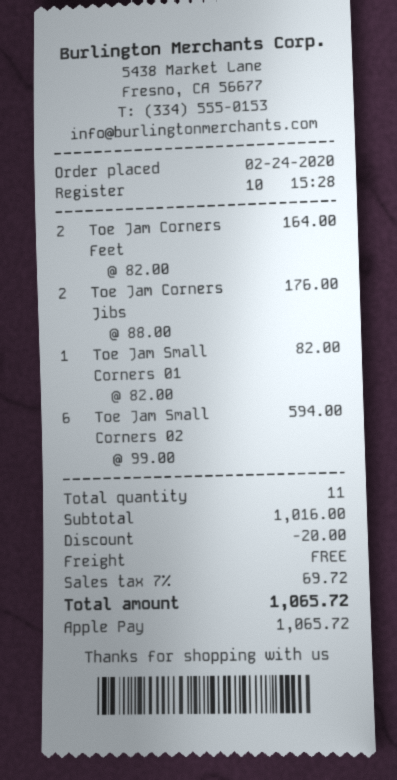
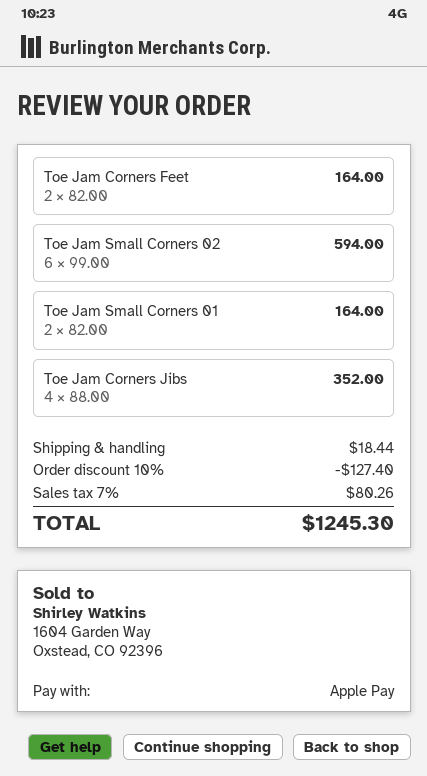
Toe Jam Corners Jibs: 2 x 88.00 = 176.00 -> 4 x 88.00 = 352.00
Toe Jam Small Corners 01: 1 x 82.00 = 82.00 -> 2 x 82.00 = 164.00
discount: 20.00 -> 127.40
shipping: 0.00 -> 18.44
tax: 7% = 69.72 -> 7% = 80.26
total: 1065.72 -> 1245.30

